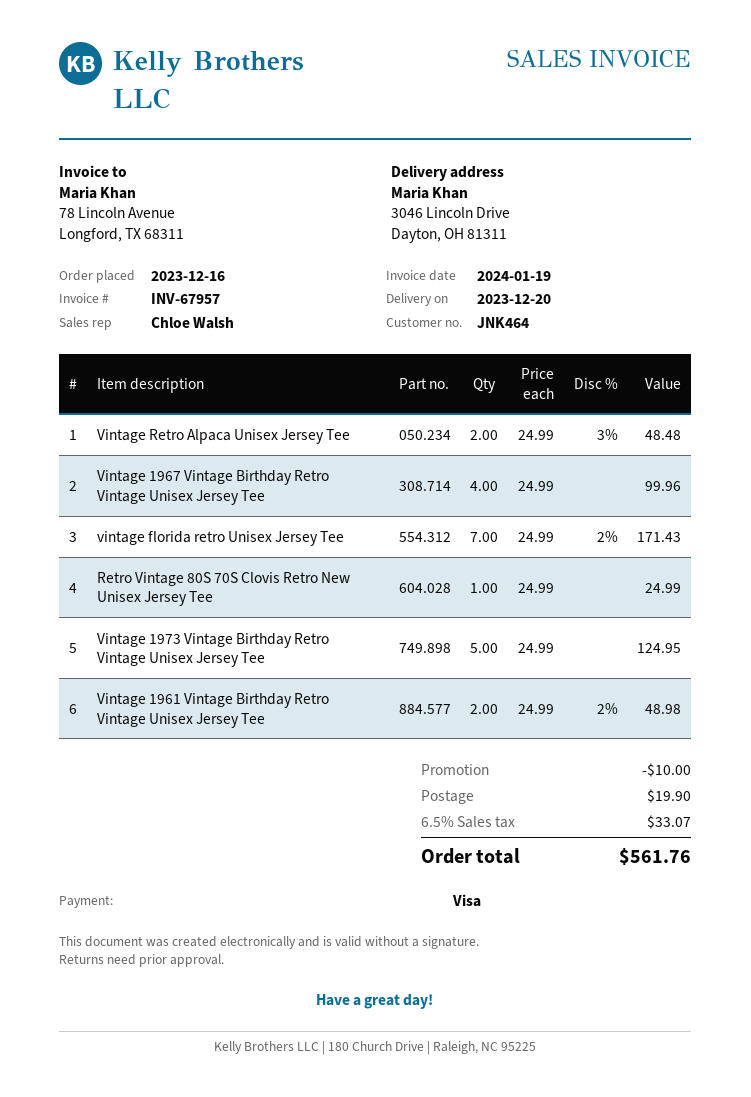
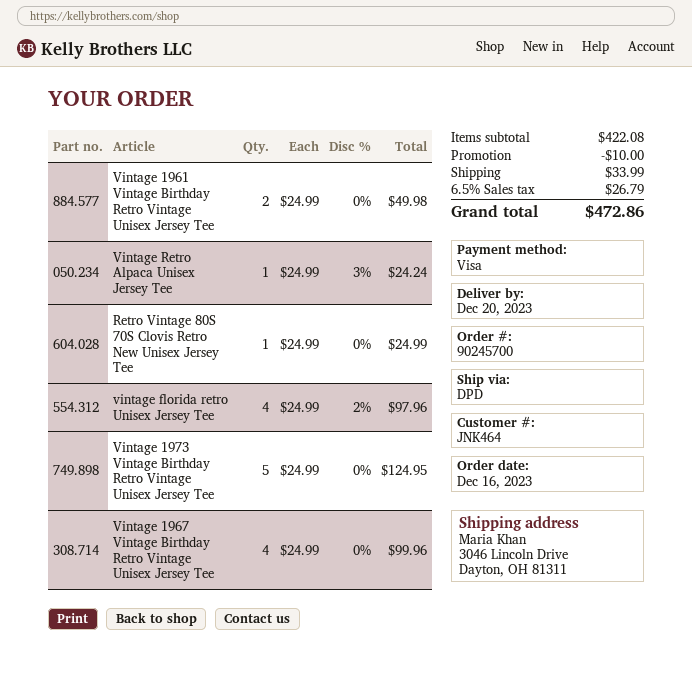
Vintage Retro Alpaca Unisex Jersey Tee: 2 x 24.99 - 3% = 48.48 -> 1 x 24.99 - 3% = 24.24
vintage florida retro Unisex Jersey Tee: 7 x 24.99 - 2% = 171.43 -> 4 x 24.99 - 2% = 97.96
Vintage 1961 Vintage Birthday Retro Vintage Unisex Jersey Tee: 2 x 24.99 - 2% = 48.98 -> 2 x 24.99 = 49.98
shipping: 19.90 -> 33.99
tax: 6.5% = 33.07 -> 6.5% = 26.79
total: 561.76 -> 472.86

